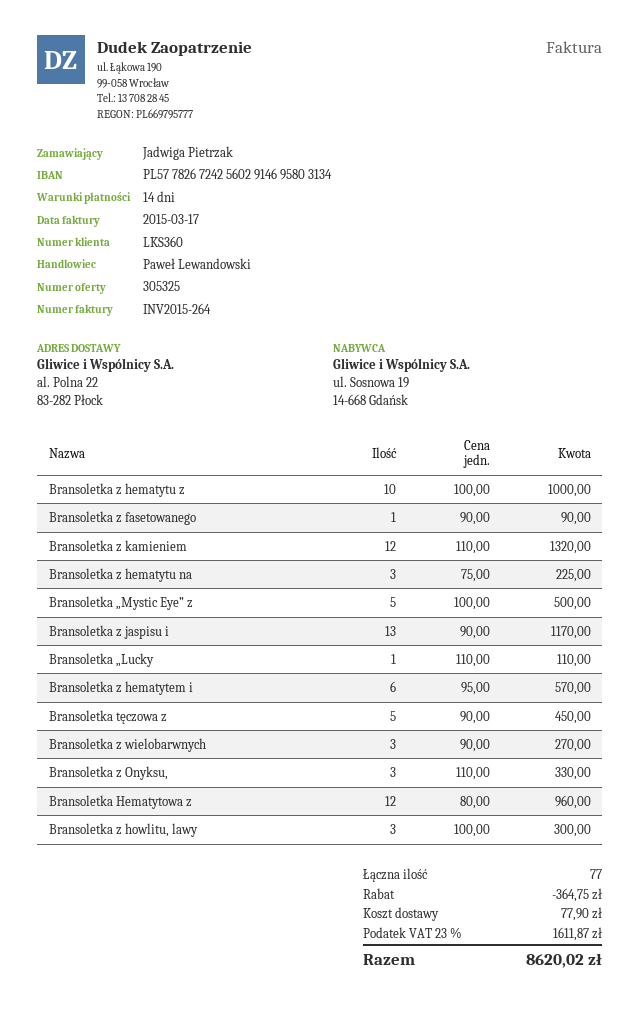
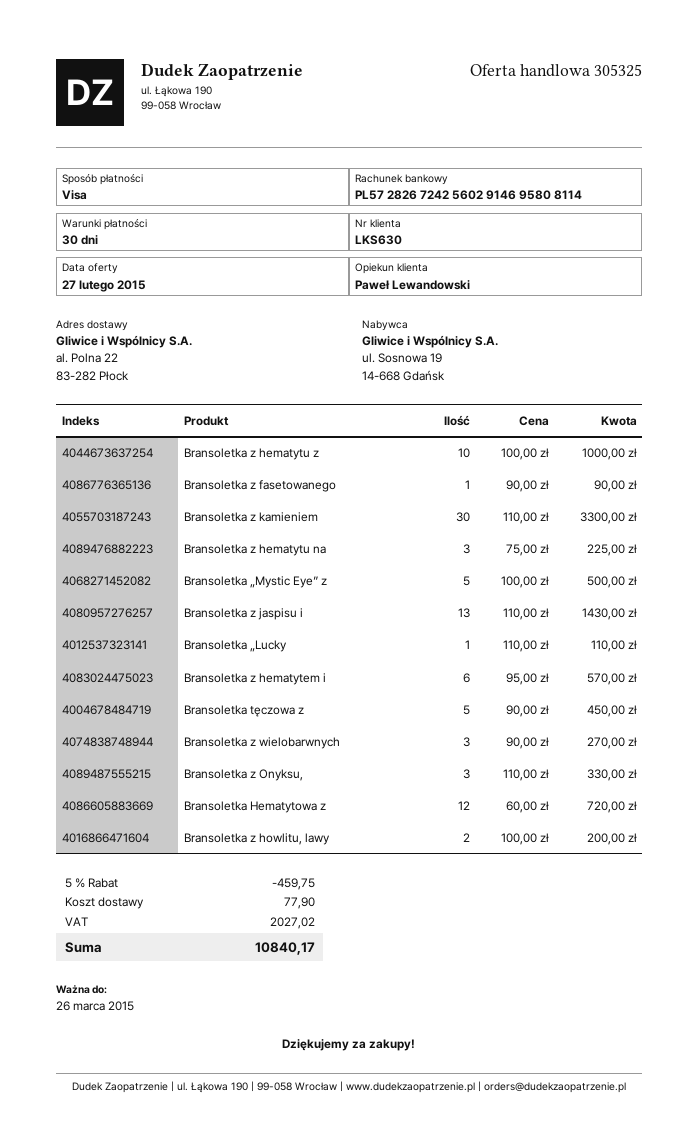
payment terms: 14 days -> 30 days
customer number: LKS360 -> LKS630
bank account: PL57782672425602914695803134 -> PL57282672425602914695808114
Bransoletka z kamieniem: 12 x 110.00 = 1320.00 -> 30 x 110.00 = 3300.00
Bransoletka z jaspisu i: 13 x 90.00 = 1170.00 -> 13 x 110.00 = 1430.00
Bransoletka Hematytowa z: 12 x 80.00 = 960.00 -> 12 x 60.00 = 720.00
Bransoletka z howlitu, lawy: 3 x 100.00 = 300.00 -> 2 x 100.00 = 200.00
discount: 364.75 -> 459.75
tax: 1611.87 -> 2027.02
total: 8620.02 -> 10840.17

